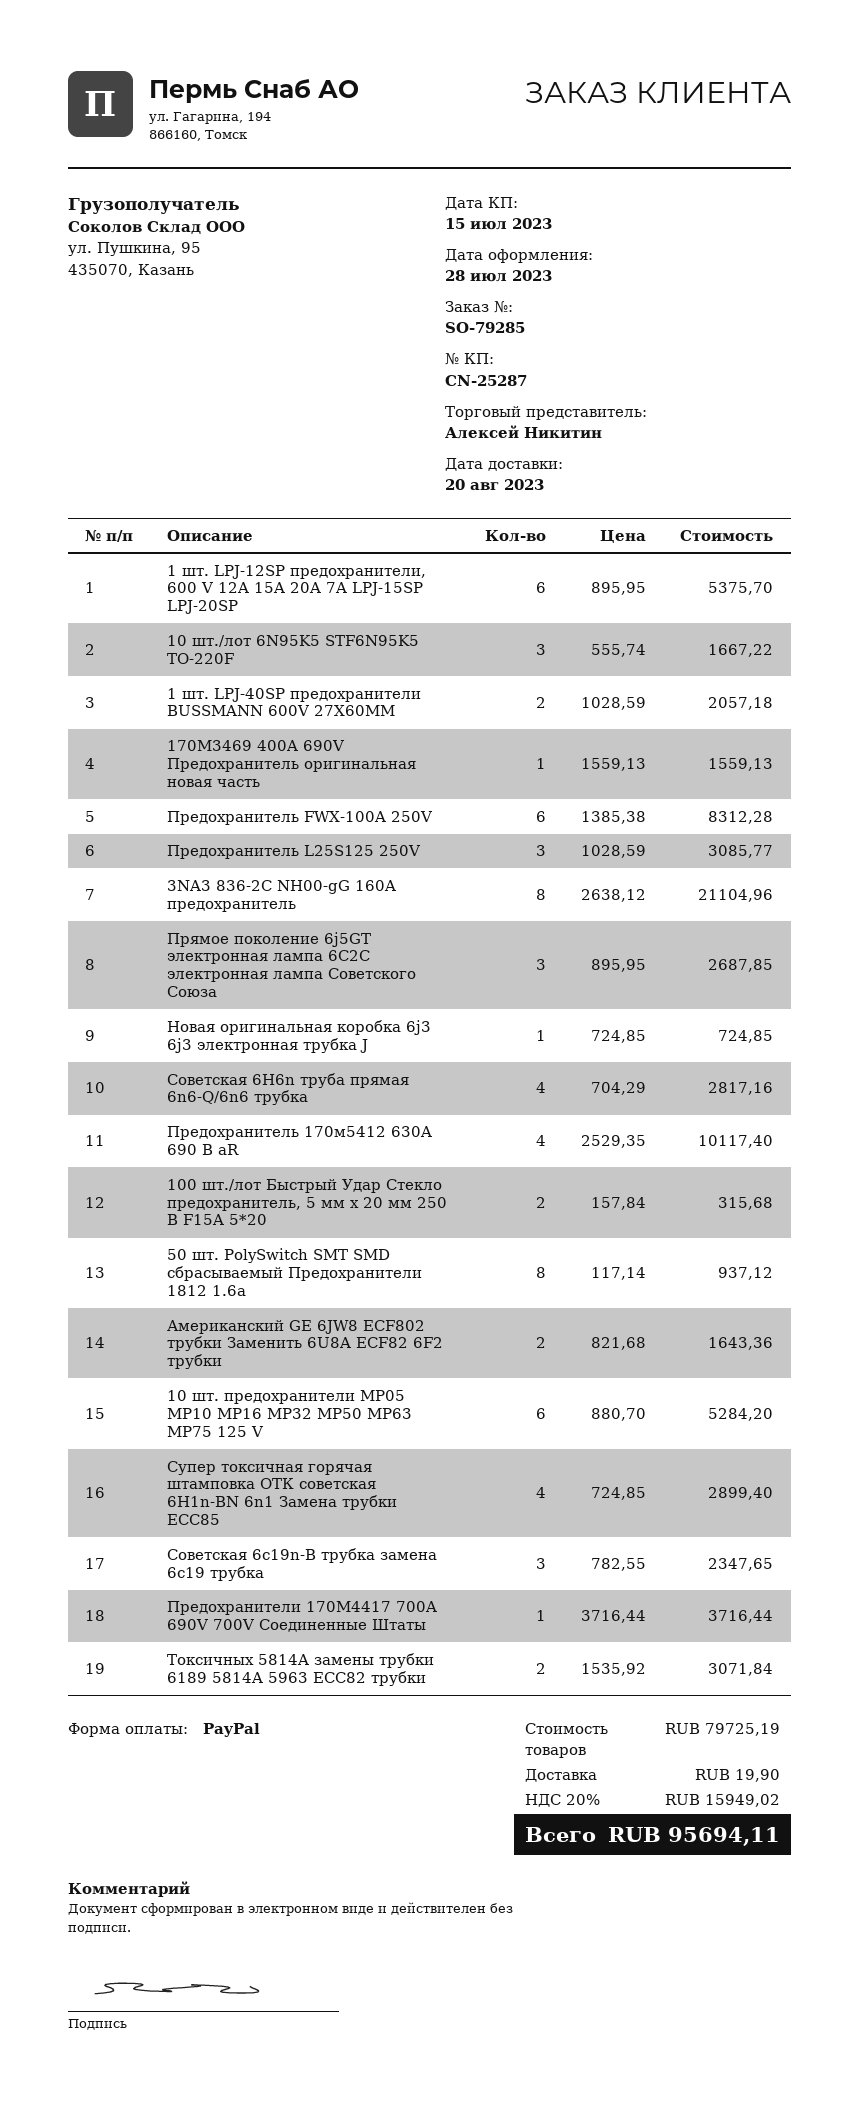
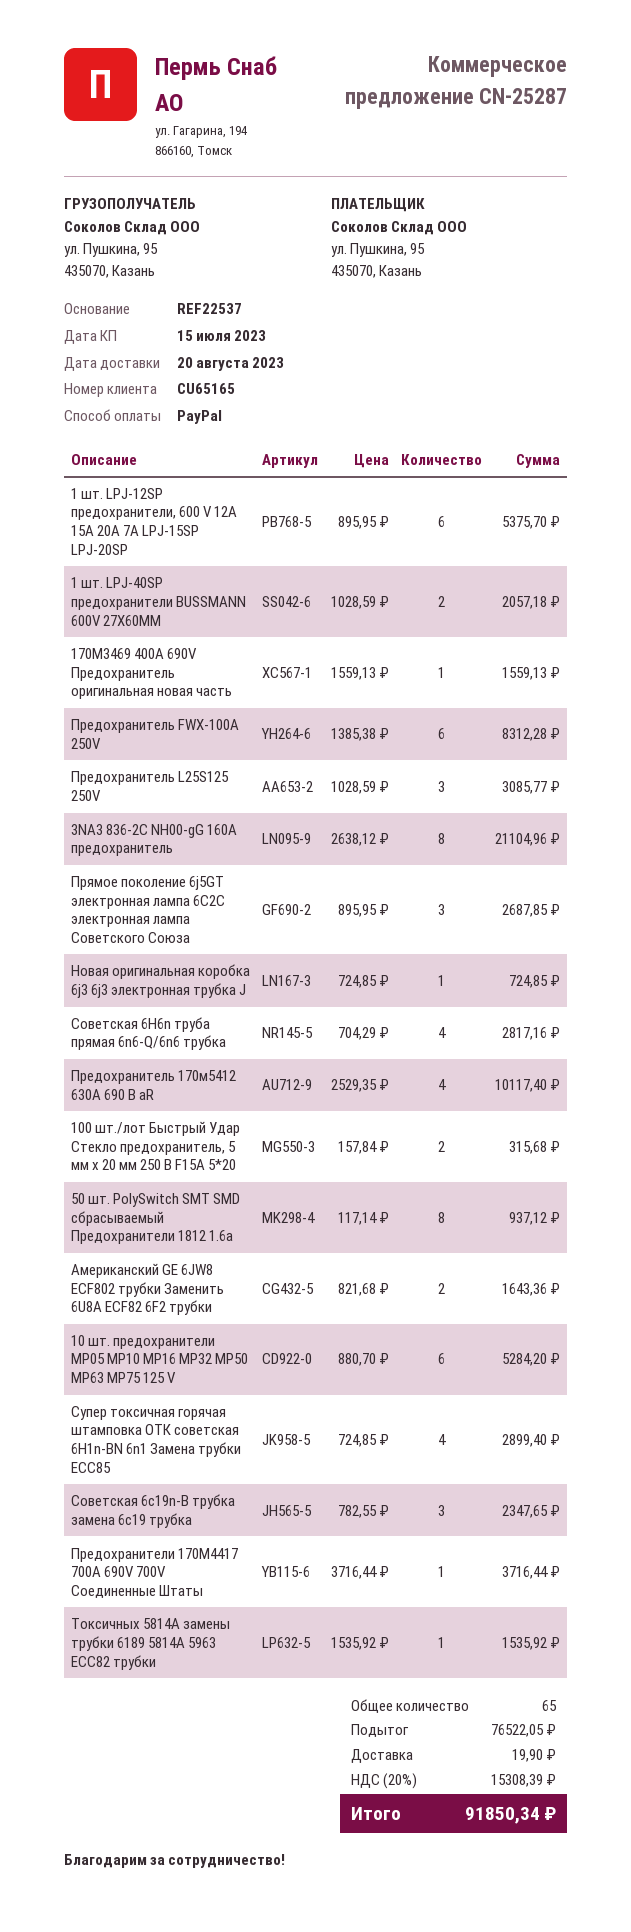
10 шт./лот 6N95K5 STF6N95K5 TO-220F: 3 x 555.74 = 1667.22 -> none
Токсичных 5814A замены трубки 6189 5814A 5963 ECC82 трубки: 2 x 1535.92 = 3071.84 -> 1 x 1535.92 = 1535.92
subtotal: 79725.19 -> 76522.05
tax: 20% = 15949.02 -> 20% = 15308.39
total: 95694.11 -> 91850.34

